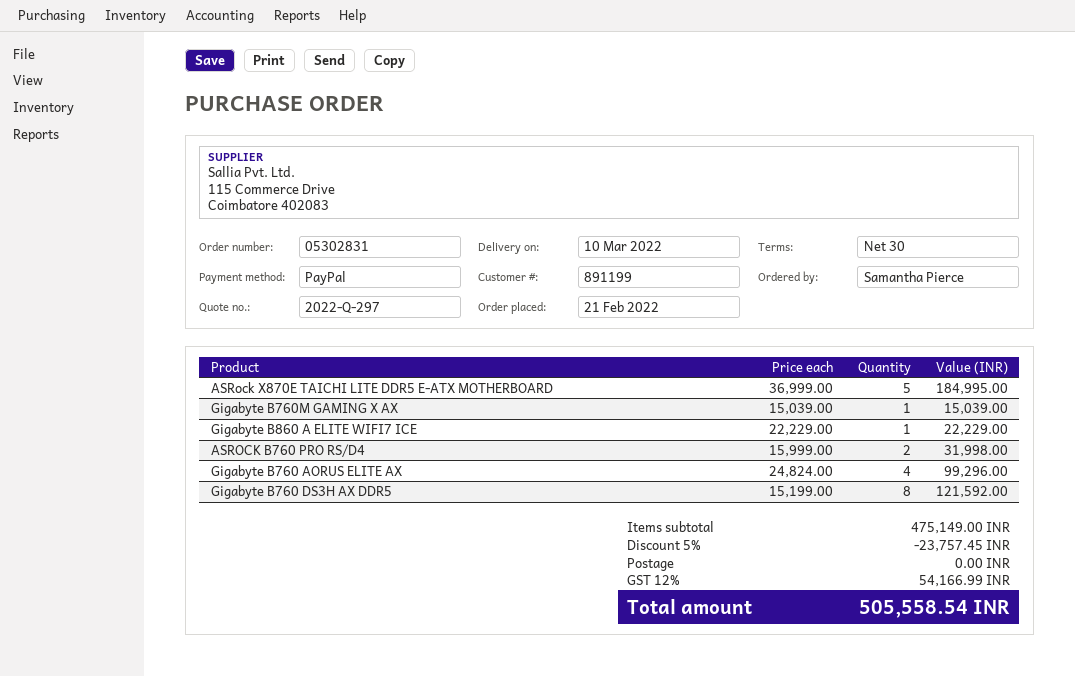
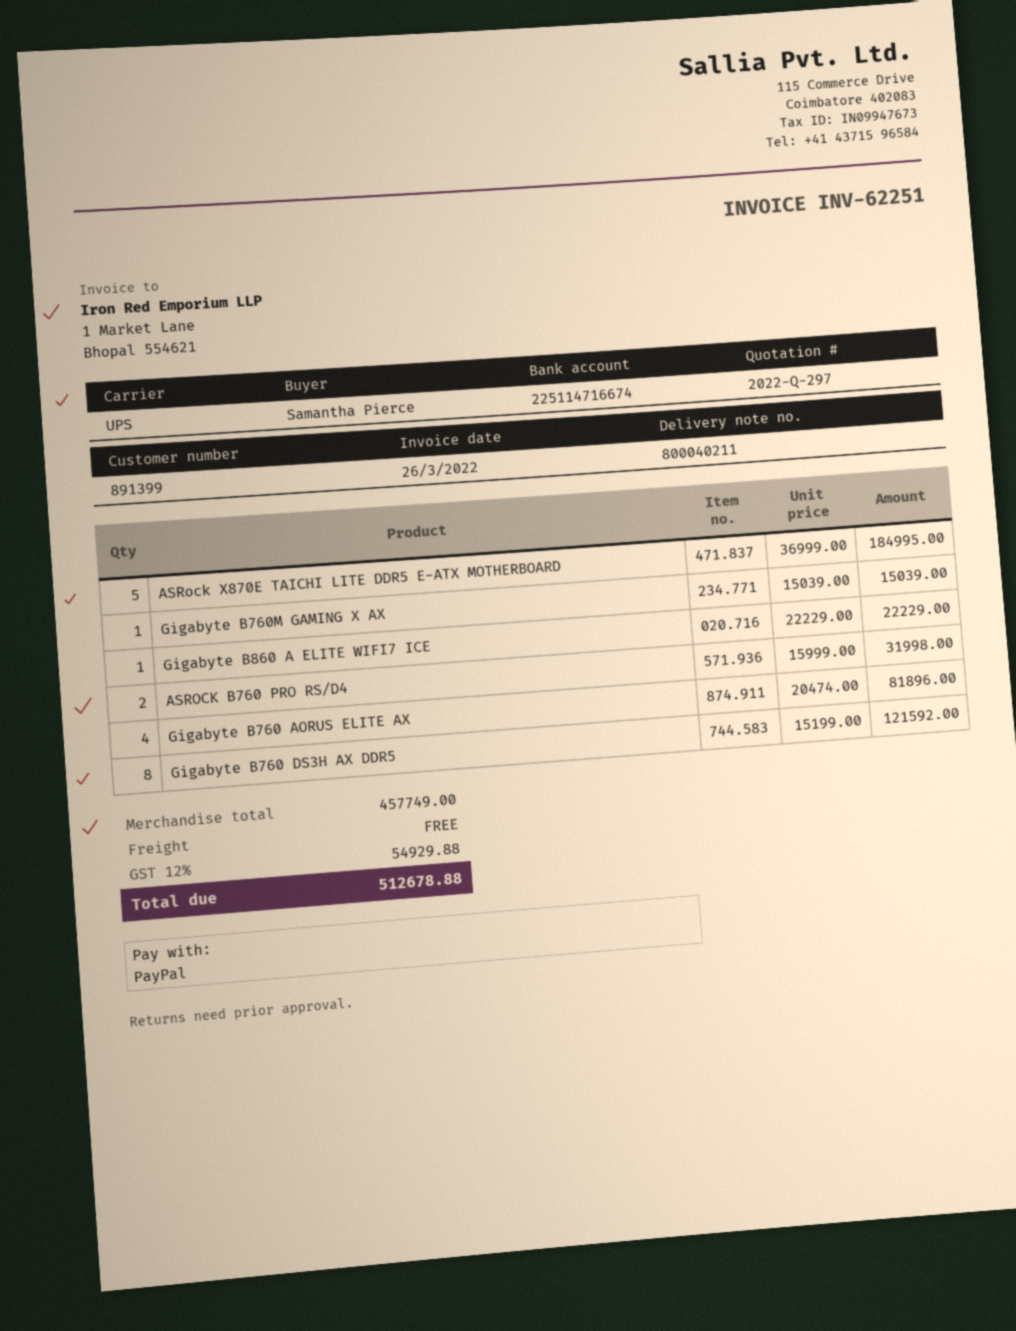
customer number: 891199 -> 891399
Gigabyte B760 AORUS ELITE AX: 4 x 24824.00 = 99296.00 -> 4 x 20474.00 = 81896.00
subtotal: 475149.00 -> 457749.00
discount: 5% = 23757.45 -> none
tax: 12% = 54166.99 -> 12% = 54929.88
total: 505558.54 -> 512678.88

